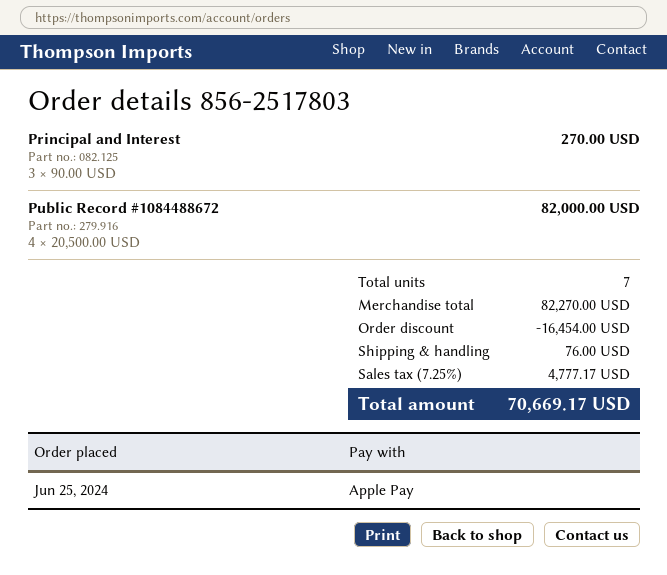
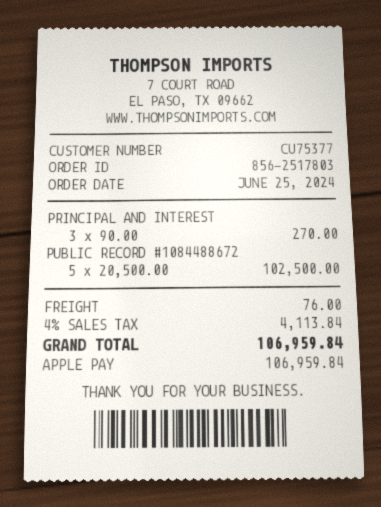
Public Record #1084488672: 4 x 20500.00 = 82000.00 -> 5 x 20500.00 = 102500.00
discount: 16454.00 -> none
tax: 7.25% = 4777.17 -> 4% = 4113.84
total: 70669.17 -> 106959.84

